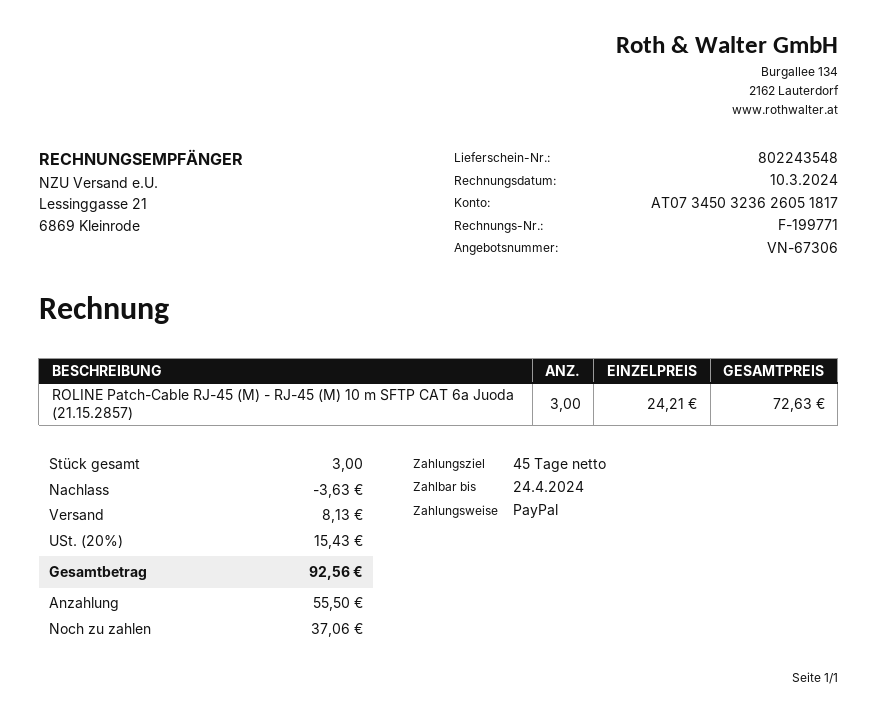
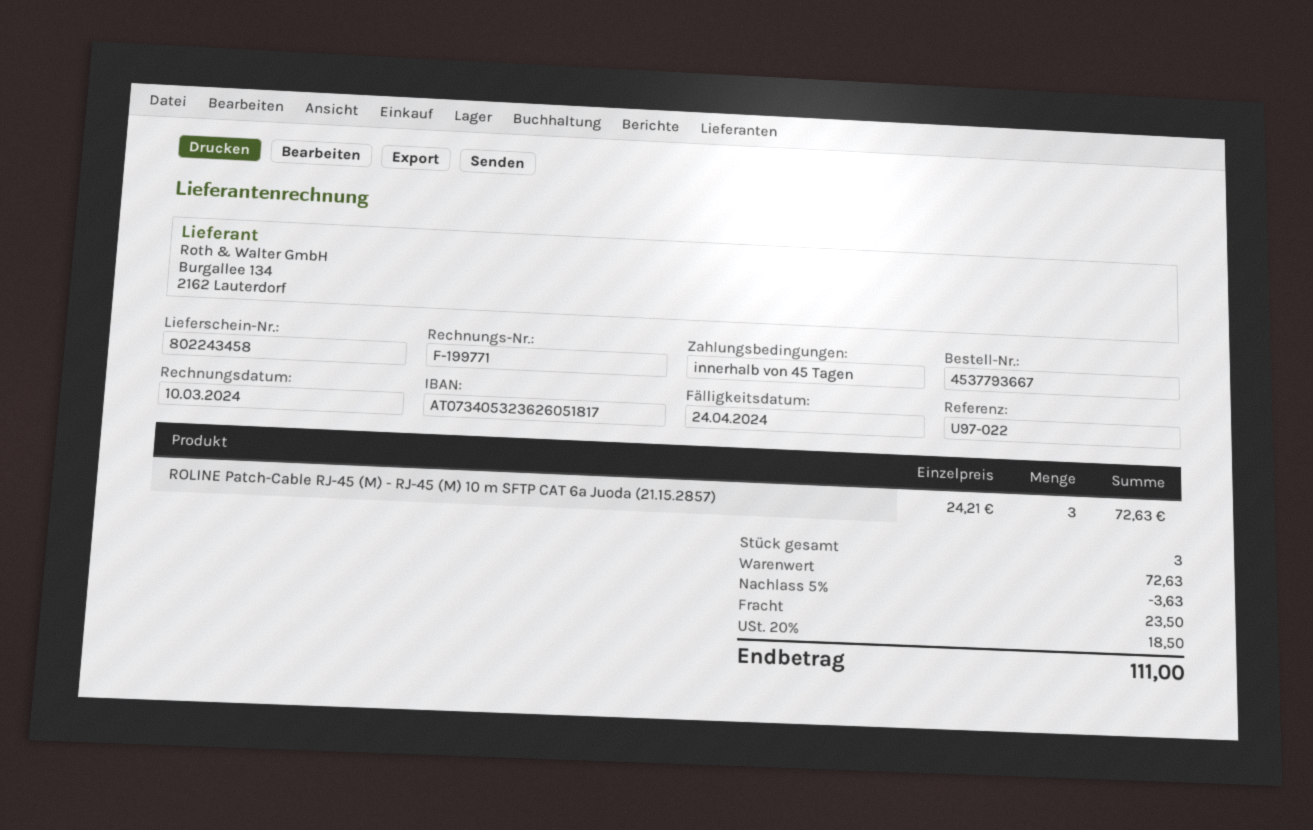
delivery note number: 802243548 -> 802243458
bank account: AT073450323626051817 -> AT073405323626051817
shipping: 8.13 -> 23.50
tax: 20% = 15.43 -> 20% = 18.50
total: 92.56 -> 111.00

